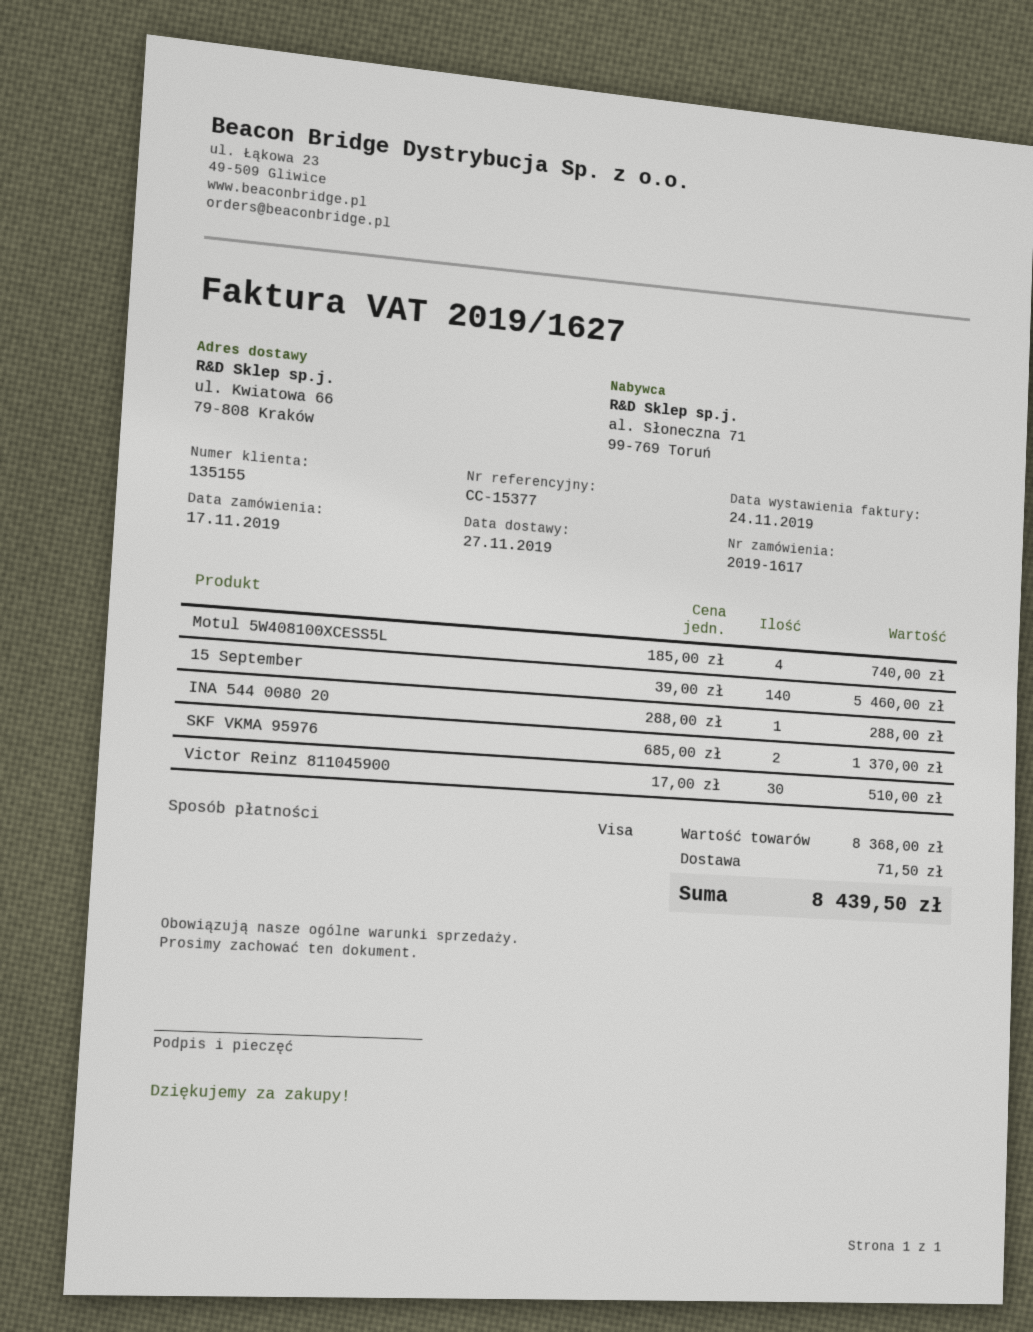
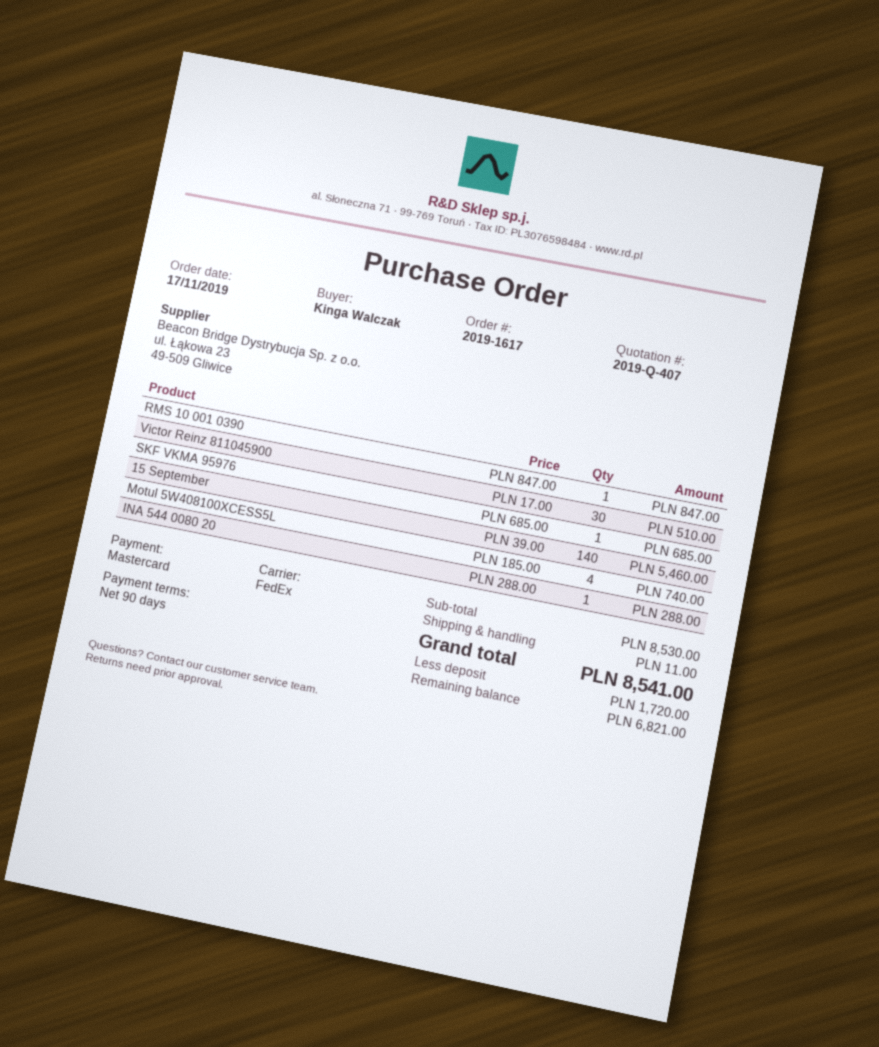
payment method: Visa -> Mastercard
SKF VKMA 95976: 2 x 685.00 = 1370.00 -> 1 x 685.00 = 685.00
RMS 10 001 0390: none -> 1 x 847.00 = 847.00
subtotal: 8368.00 -> 8530.00
shipping: 71.50 -> 11.00
total: 8439.50 -> 8541.00

